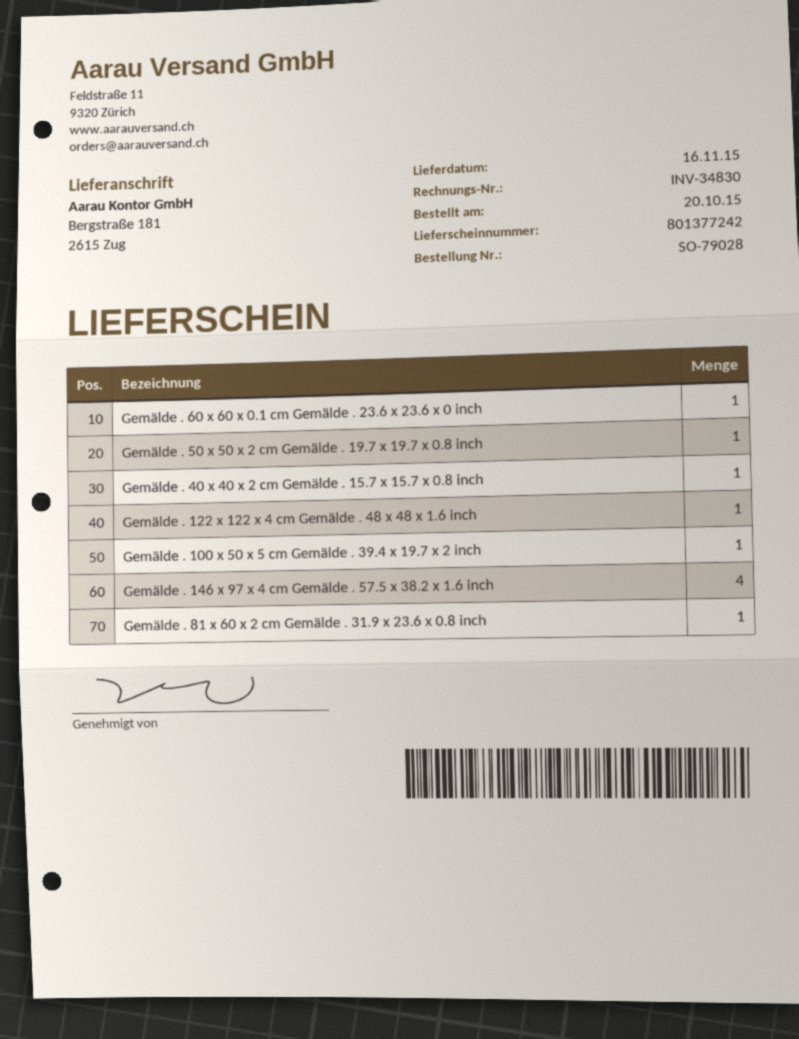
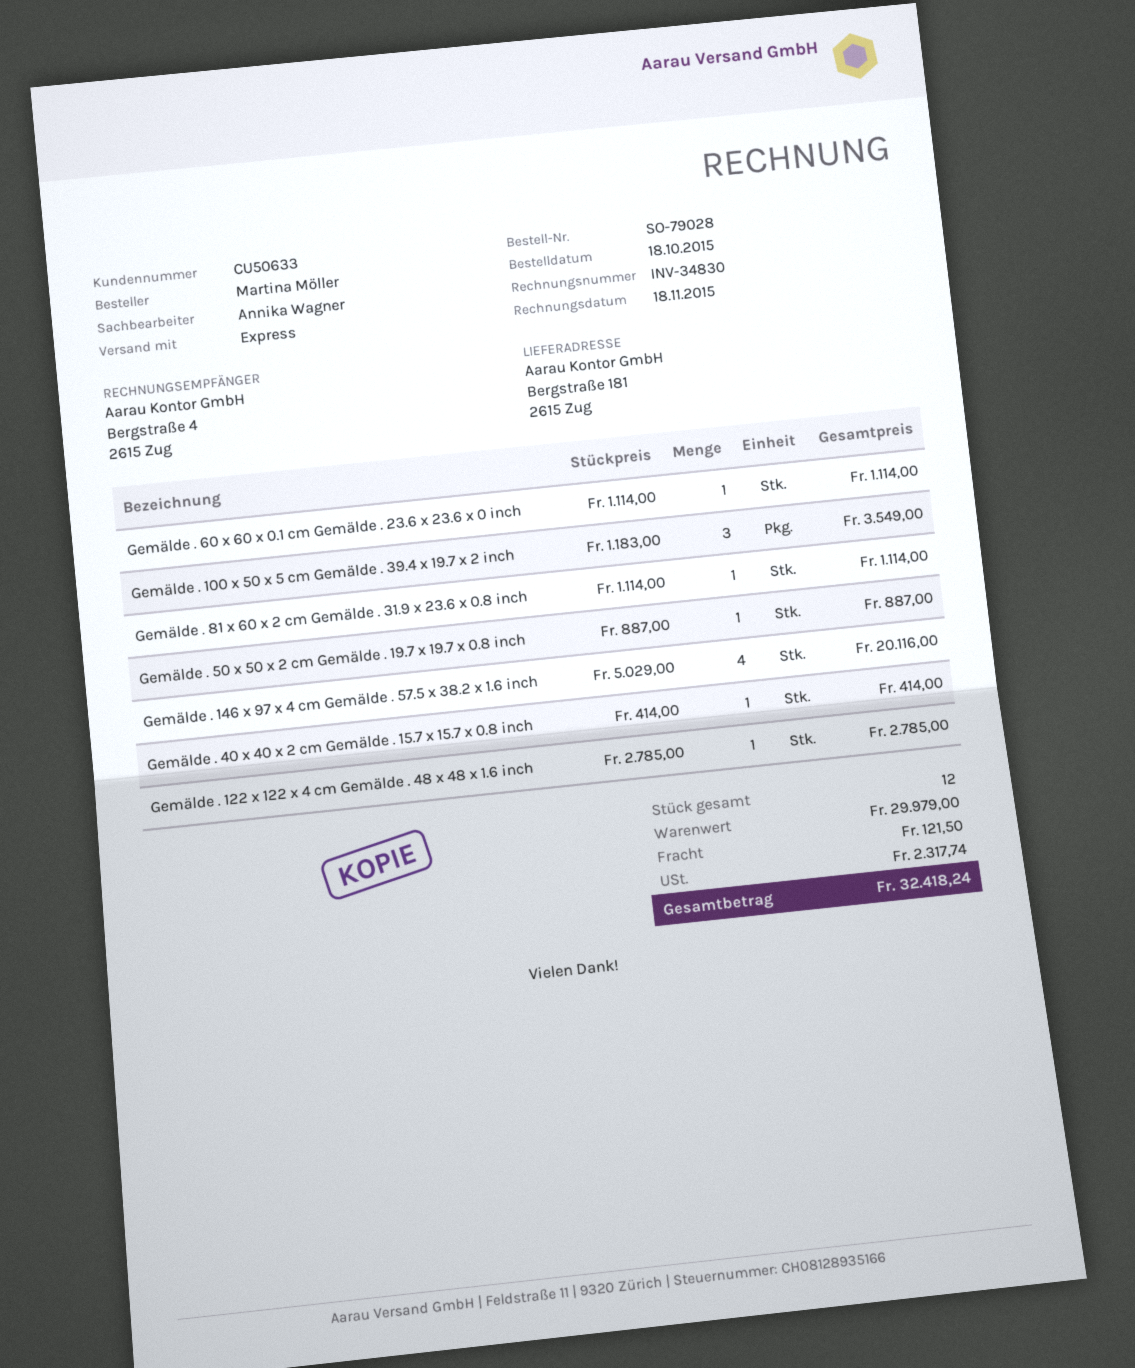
order date: 2015-10-20 -> 2015-10-18
Gemälde . 100 x 50 x 5 cm Gemälde . 39.4 x 19.7 x 2 inch: 1 -> 3

